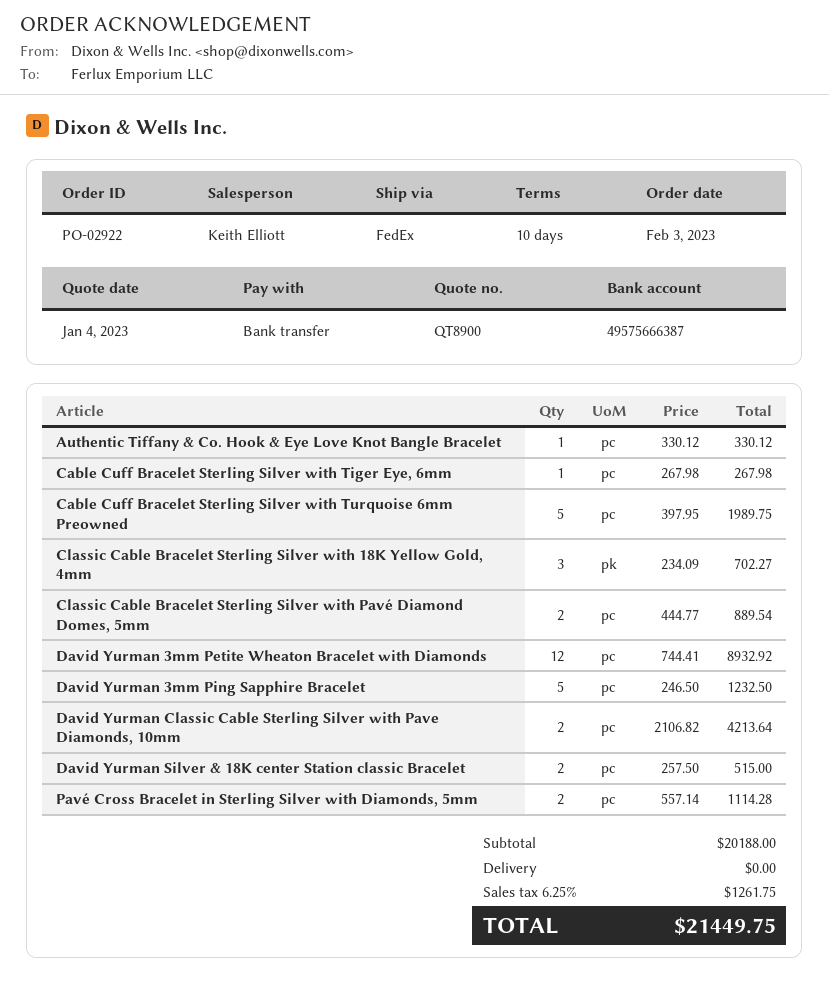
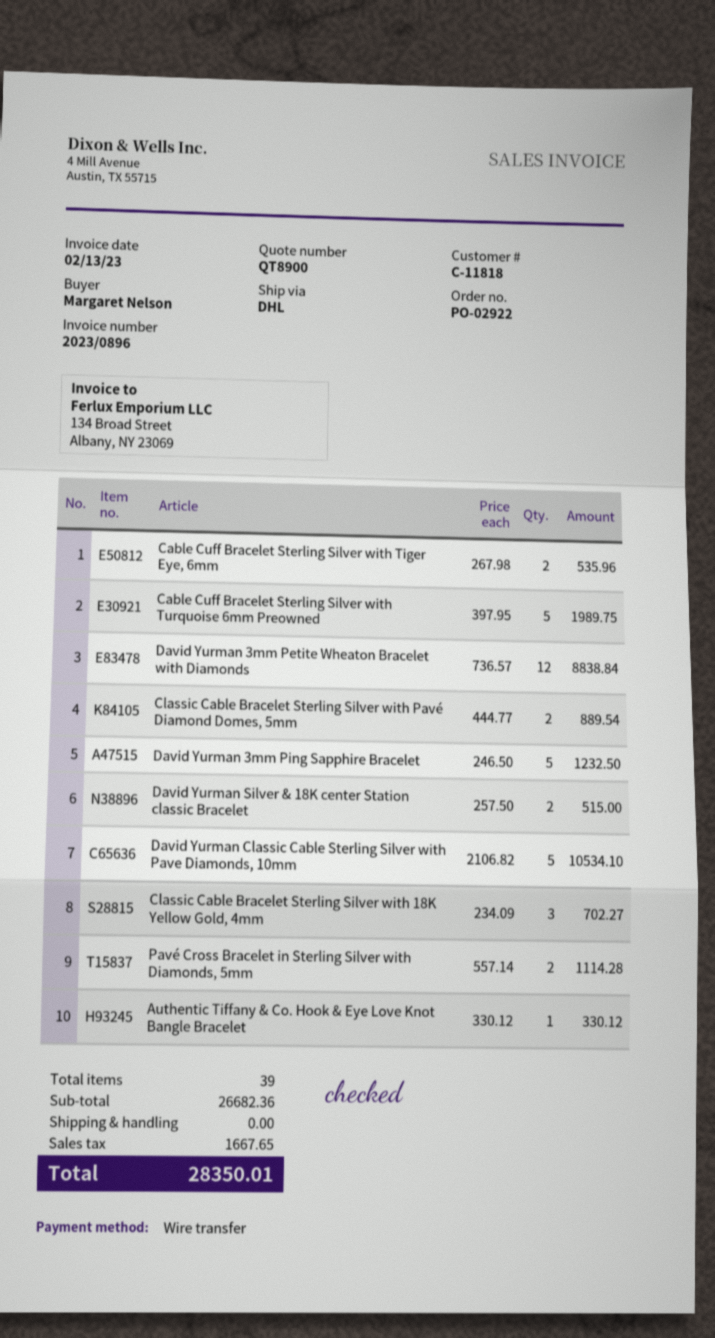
shipping method: FedEx -> DHL
Cable Cuff Bracelet Sterling Silver with Tiger Eye, 6mm: 1 x 267.98 = 267.98 -> 2 x 267.98 = 535.96
David Yurman 3mm Petite Wheaton Bracelet with Diamonds: 12 x 744.41 = 8932.92 -> 12 x 736.57 = 8838.84
David Yurman Classic Cable Sterling Silver with Pave Diamonds, 10mm: 2 x 2106.82 = 4213.64 -> 5 x 2106.82 = 10534.10
subtotal: 20188.00 -> 26682.36
tax: 1261.75 -> 1667.65
total: 21449.75 -> 28350.01

